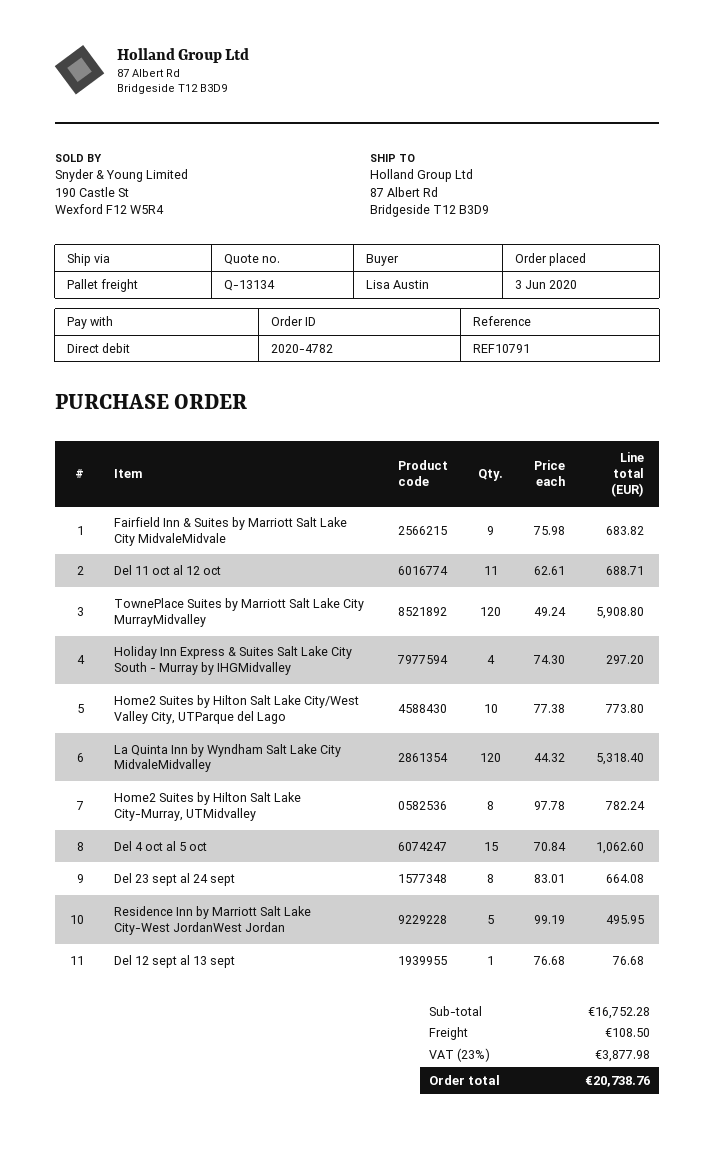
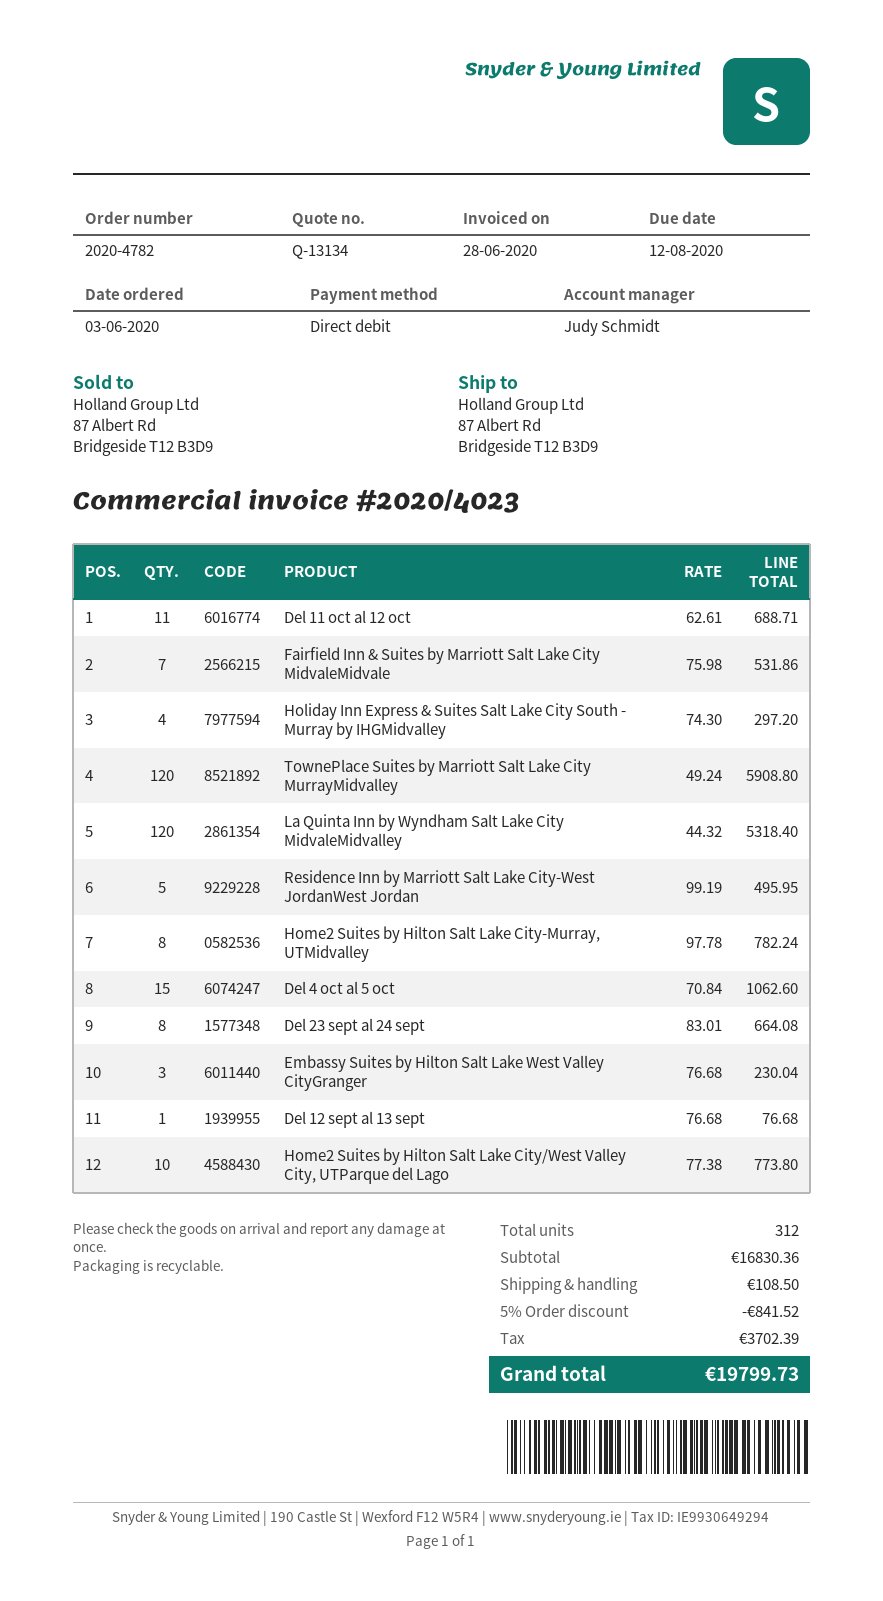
Fairfield Inn & Suites by Marriott Salt Lake City MidvaleMidvale: 9 x 75.98 = 683.82 -> 7 x 75.98 = 531.86
Embassy Suites by Hilton Salt Lake West Valley CityGranger: none -> 3 x 76.68 = 230.04
subtotal: 16752.28 -> 16830.36
discount: none -> 5% = 841.52
tax: 3877.98 -> 3702.39
total: 20738.76 -> 19799.73

